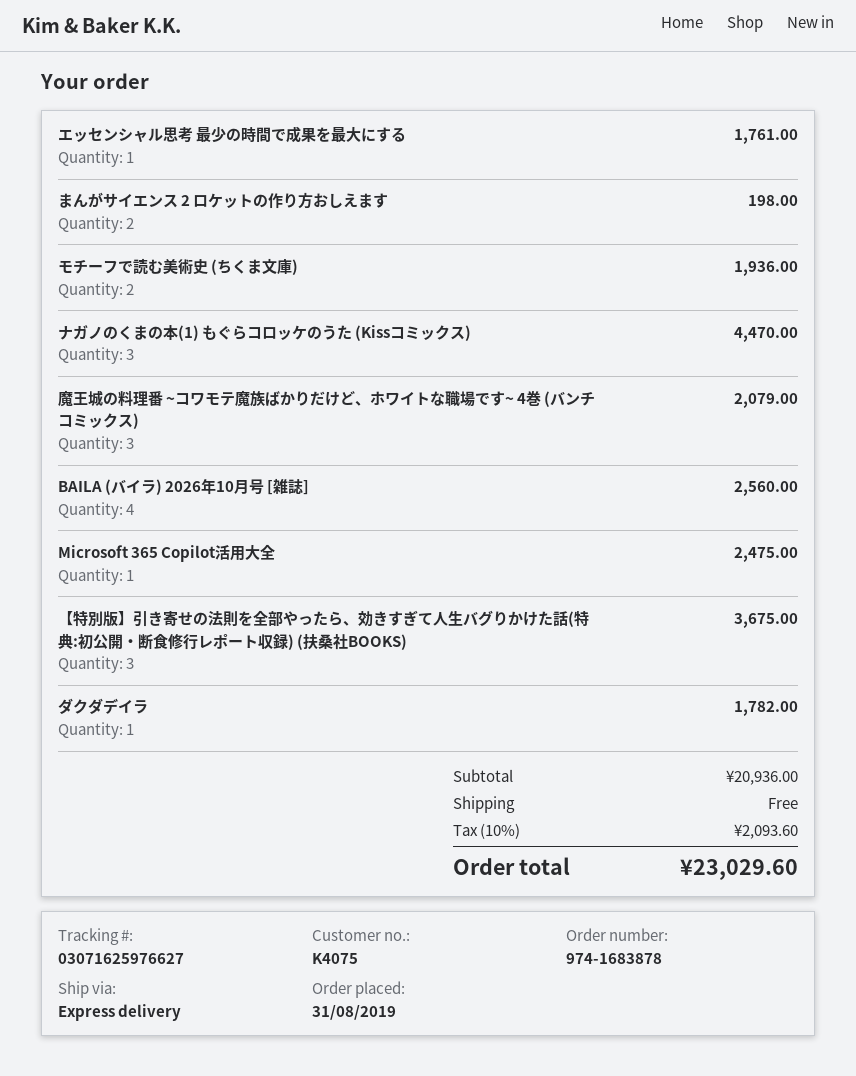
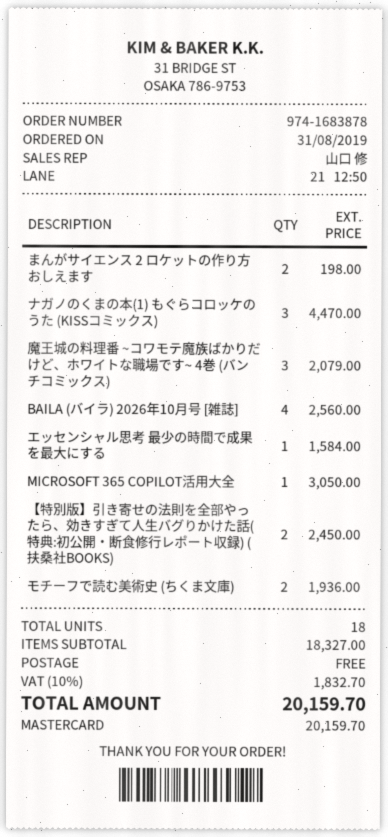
エッセンシャル思考 最少の時間で成果を最大にする: 1 for 1761.00 -> 1 for 1584.00
Microsoft 365 Copilot活用大全: 1 for 2475.00 -> 1 for 3050.00
【特別版】引き寄せの法則を全部やったら、効きすぎて人生バグりかけた話(特典:初公開・断食修行レポート収録) (扶桑社BOOKS): 3 for 3675.00 -> 2 for 2450.00
ダクダデイラ: 1 for 1782.00 -> none
subtotal: 20936.00 -> 18327.00
tax: 10% = 2093.60 -> 10% = 1832.70
total: 23029.60 -> 20159.70

